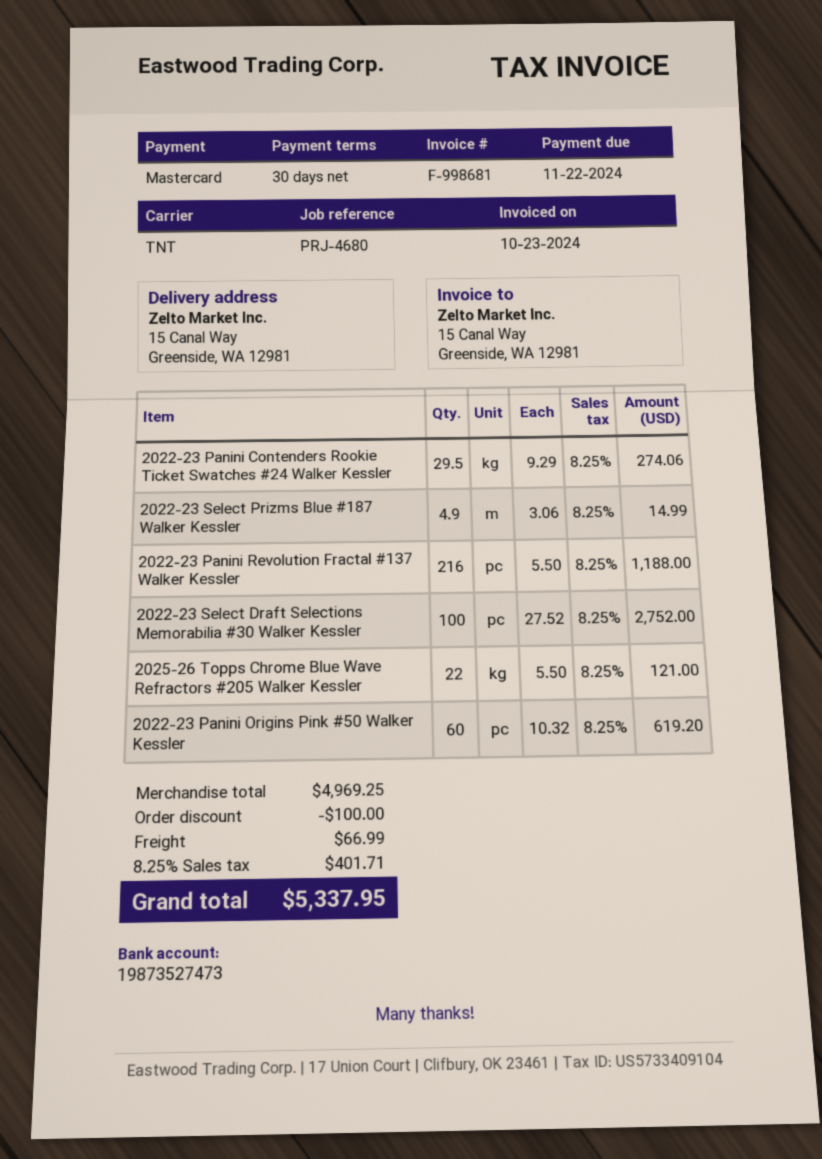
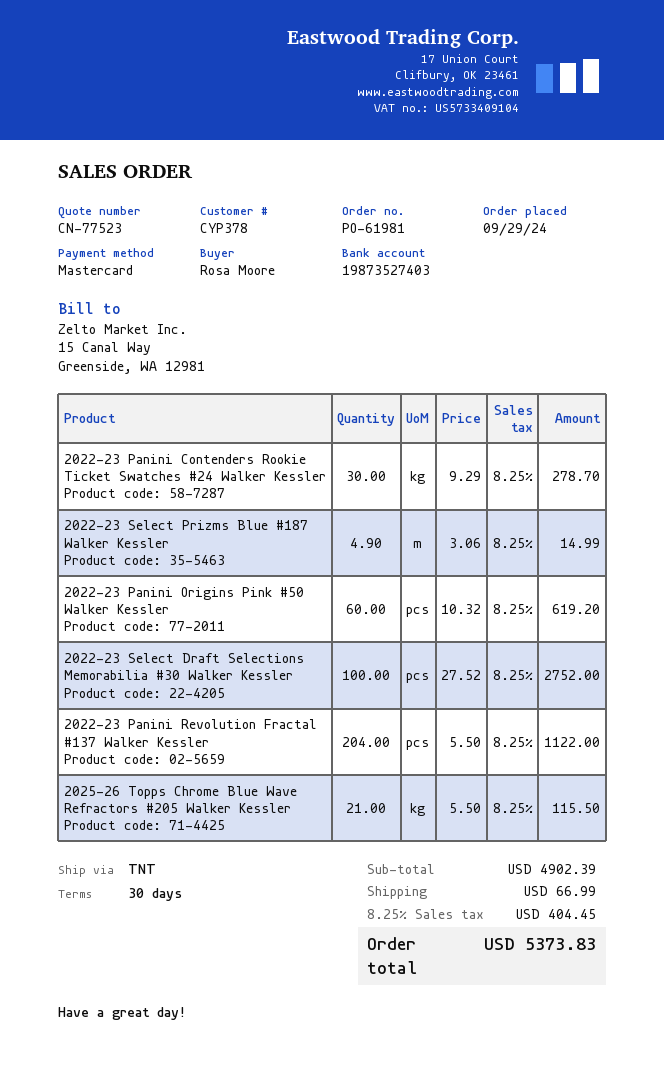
bank account: 19873527473 -> 19873527403
2022-23 Panini Contenders Rookie Ticket Swatches #24 Walker Kessler: 29.5 x 9.29 = 274.06 -> 30 x 9.29 = 278.70
2022-23 Panini Revolution Fractal #137 Walker Kessler: 216 x 5.50 = 1188.00 -> 204 x 5.50 = 1122.00
2025-26 Topps Chrome Blue Wave Refractors #205 Walker Kessler: 22 x 5.50 = 121.00 -> 21 x 5.50 = 115.50
subtotal: 4969.25 -> 4902.39
discount: 100.00 -> none
tax: 8.25% = 401.71 -> 8.25% = 404.45
total: 5337.95 -> 5373.83

